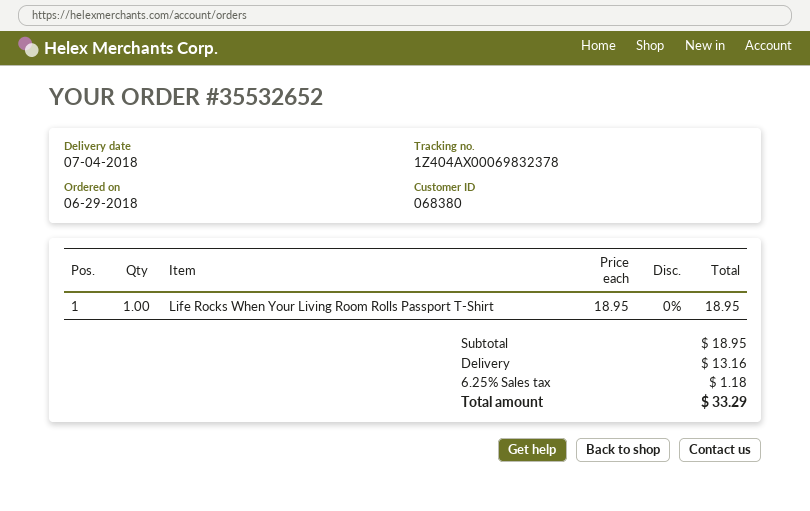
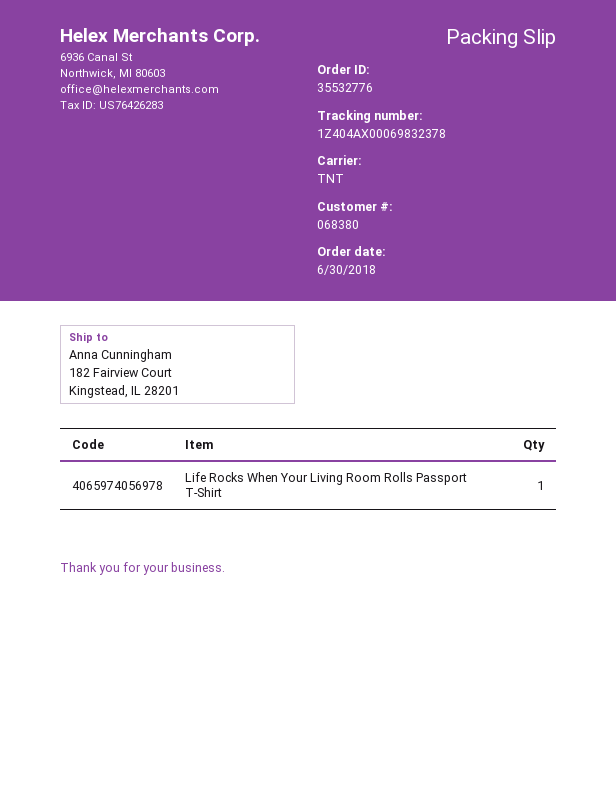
order number: 35532652 -> 35532776
order date: 2018-06-29 -> 2018-06-30

